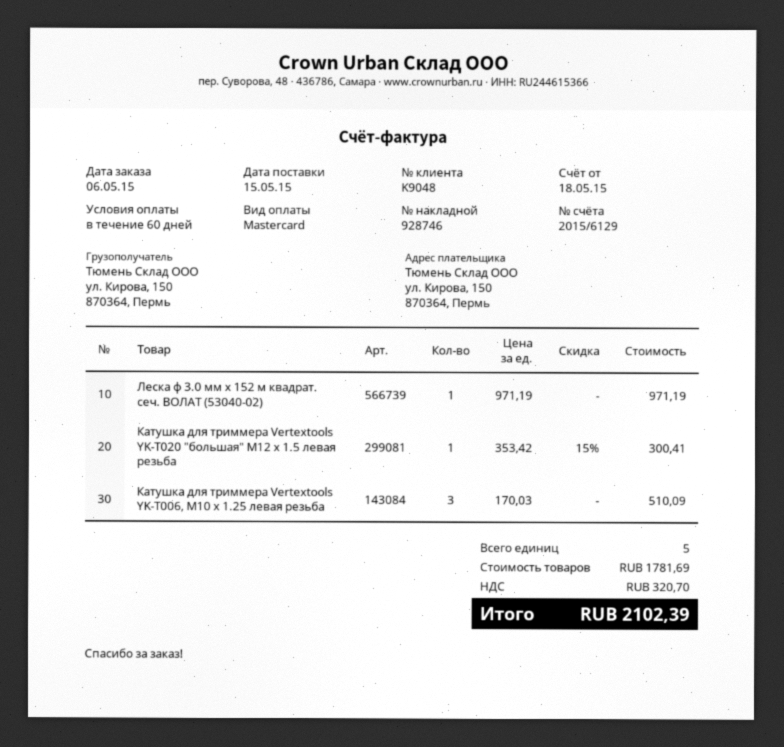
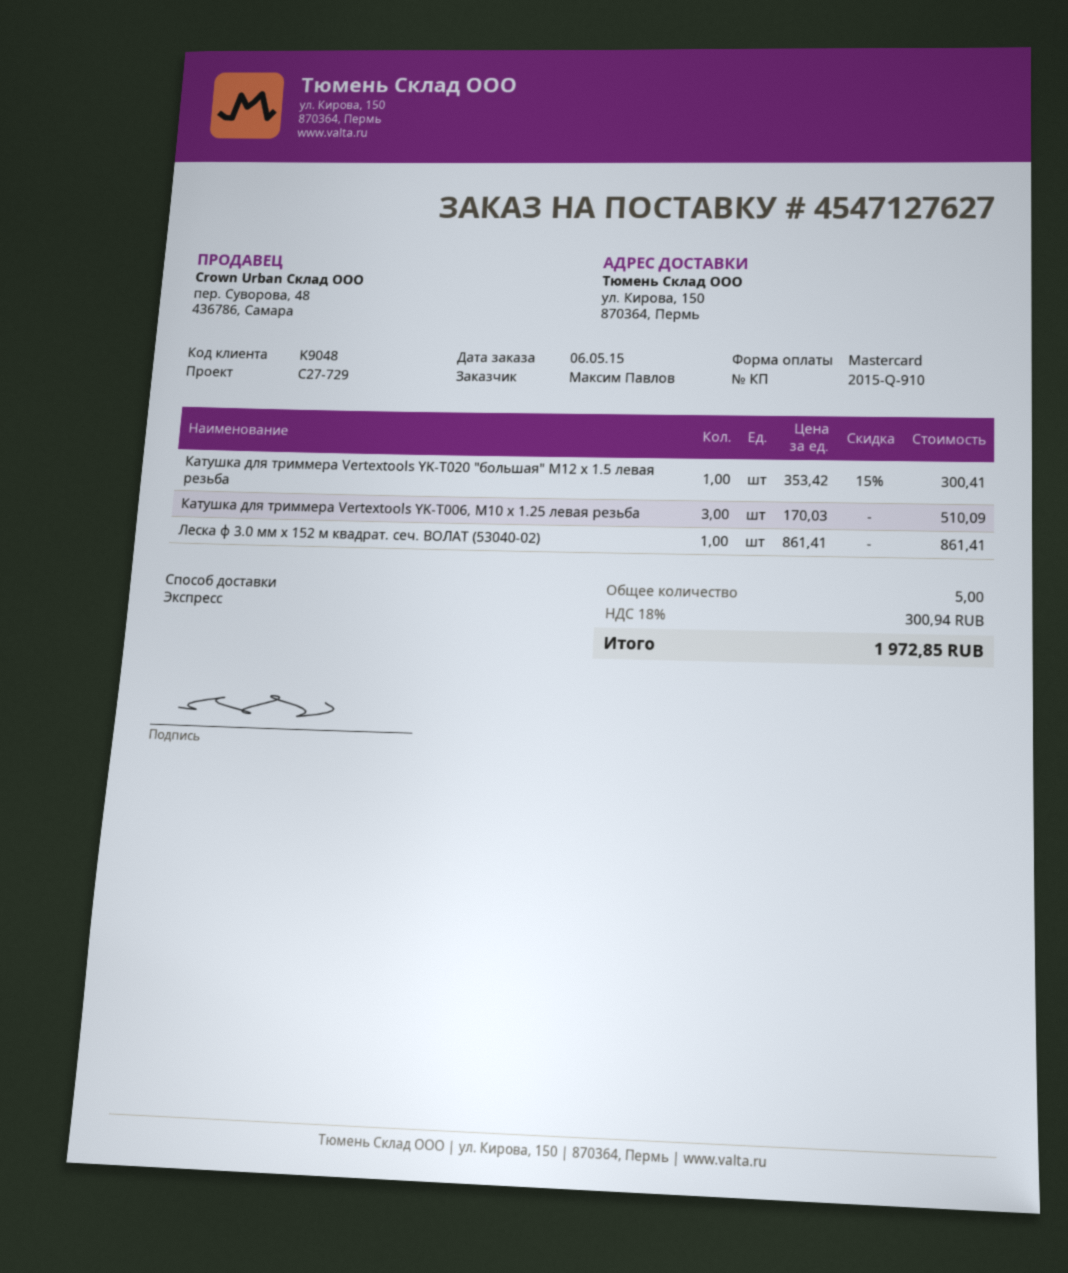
Леска ф 3.0 мм х 152 м квадрат. сеч. ВОЛАТ (53040-02): 1 x 971.19 = 971.19 -> 1 x 861.41 = 861.41
tax: 320.70 -> 300.94
total: 2102.39 -> 1972.85

